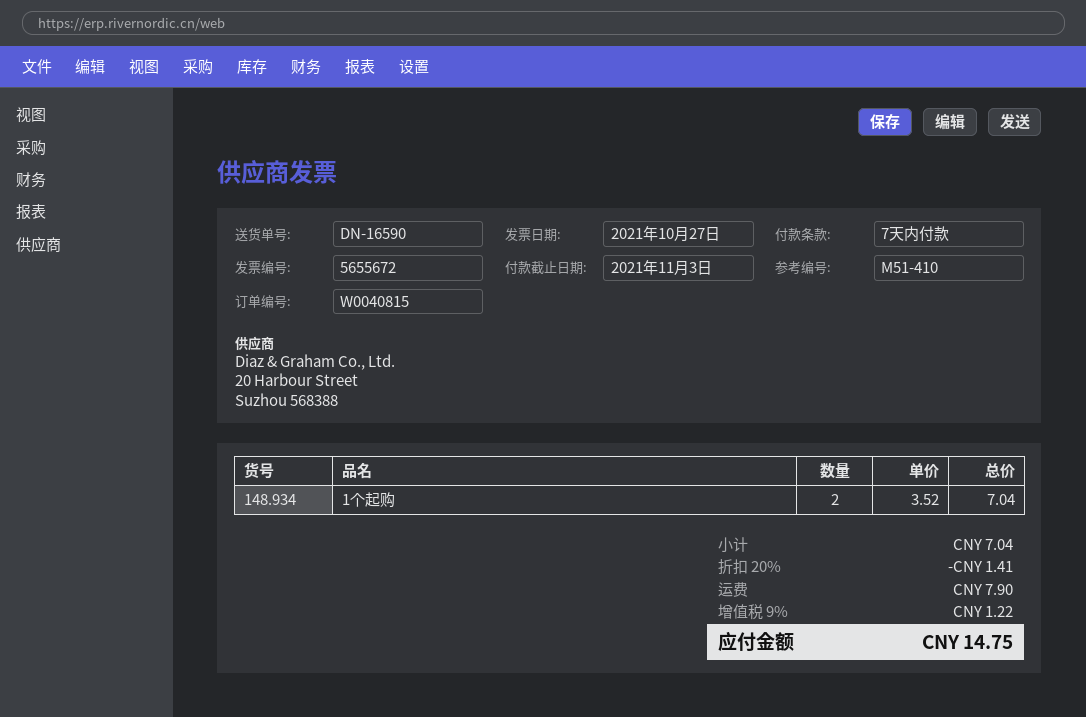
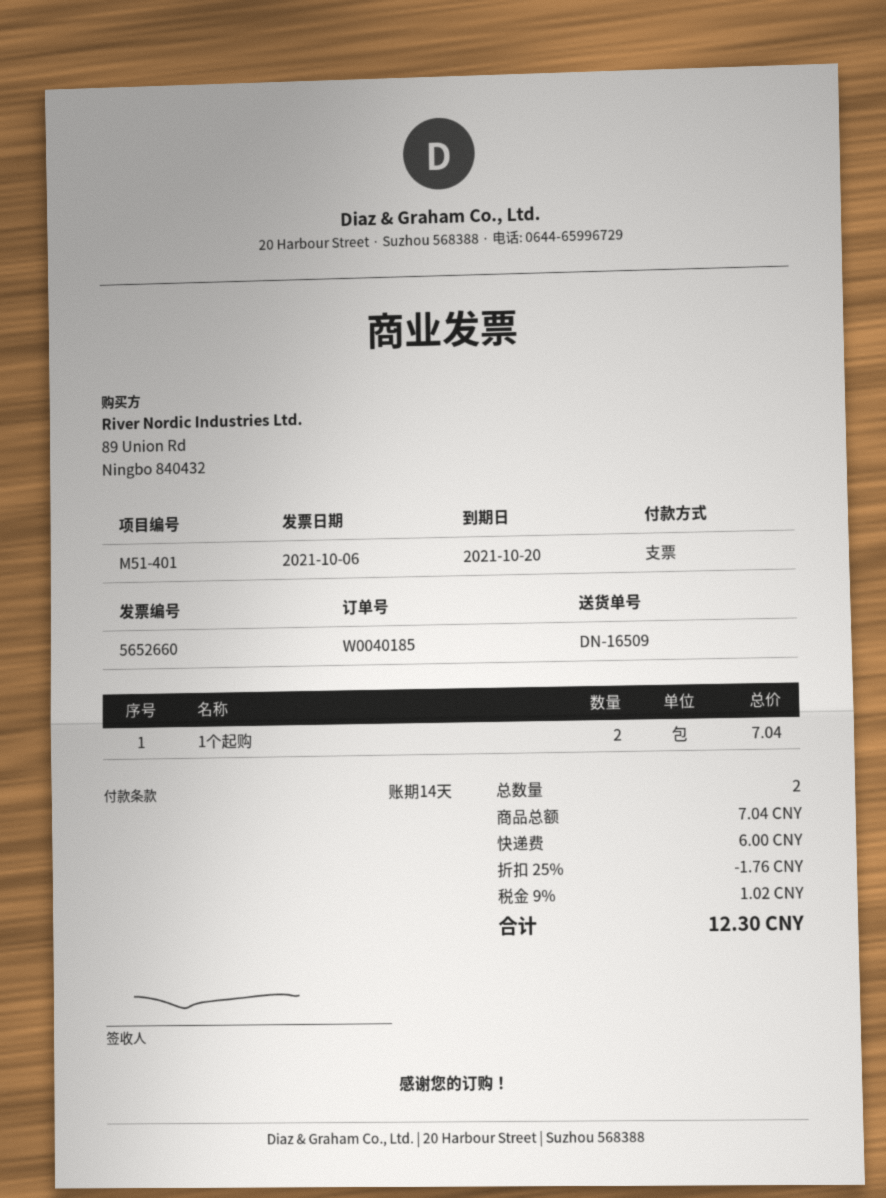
order number: W0040815 -> W0040185
delivery note number: DN-16590 -> DN-16509
invoice number: 5655672 -> 5652660
invoice date: 2021-10-27 -> 2021-10-06
payment terms: 7 days -> 14 days
due date: 2021-11-03 -> 2021-10-20
reference: M51-410 -> M51-401
discount: 20% = 1.41 -> 25% = 1.76
shipping: 7.90 -> 6.00
tax: 9% = 1.22 -> 9% = 1.02
total: 14.75 -> 12.30

